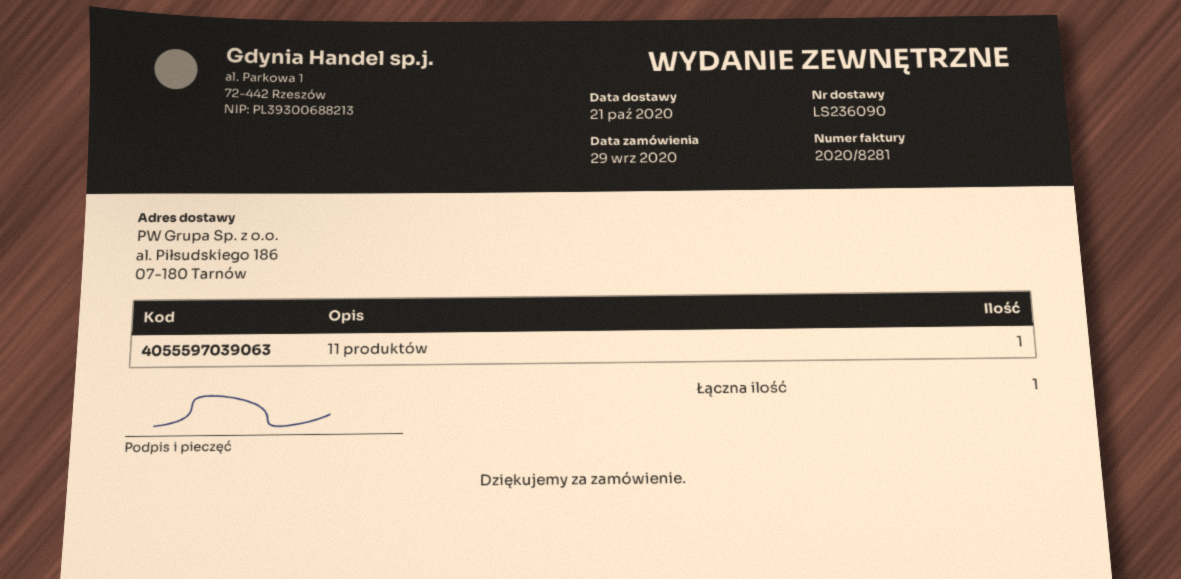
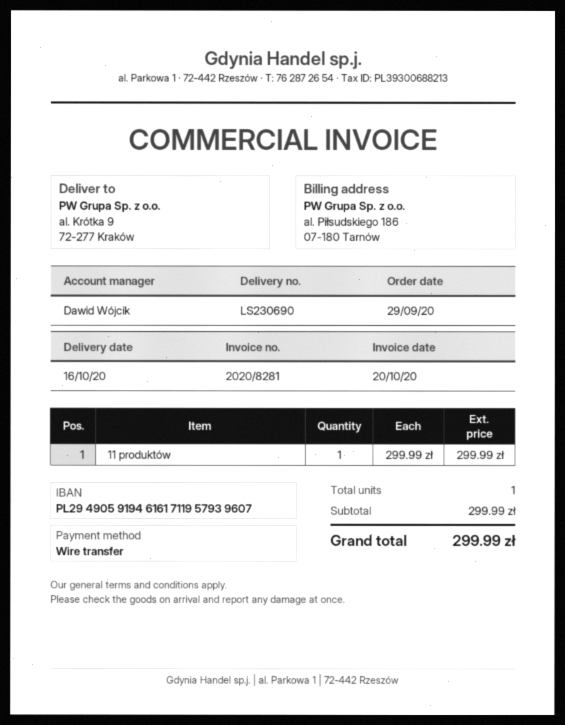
delivery note number: LS236090 -> LS230690
delivery date: 2020-10-21 -> 2020-10-16
ship to: al. Piłsudskiego 186, 07-180 Tarnów -> al. Krótka 9, 72-277 Kraków

